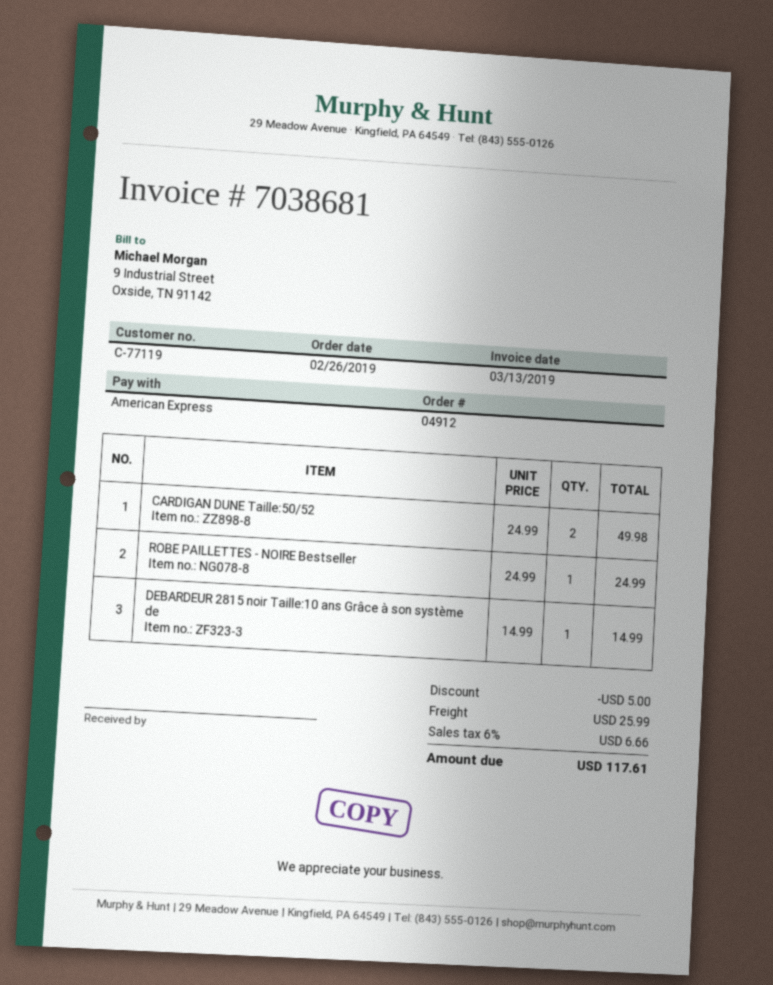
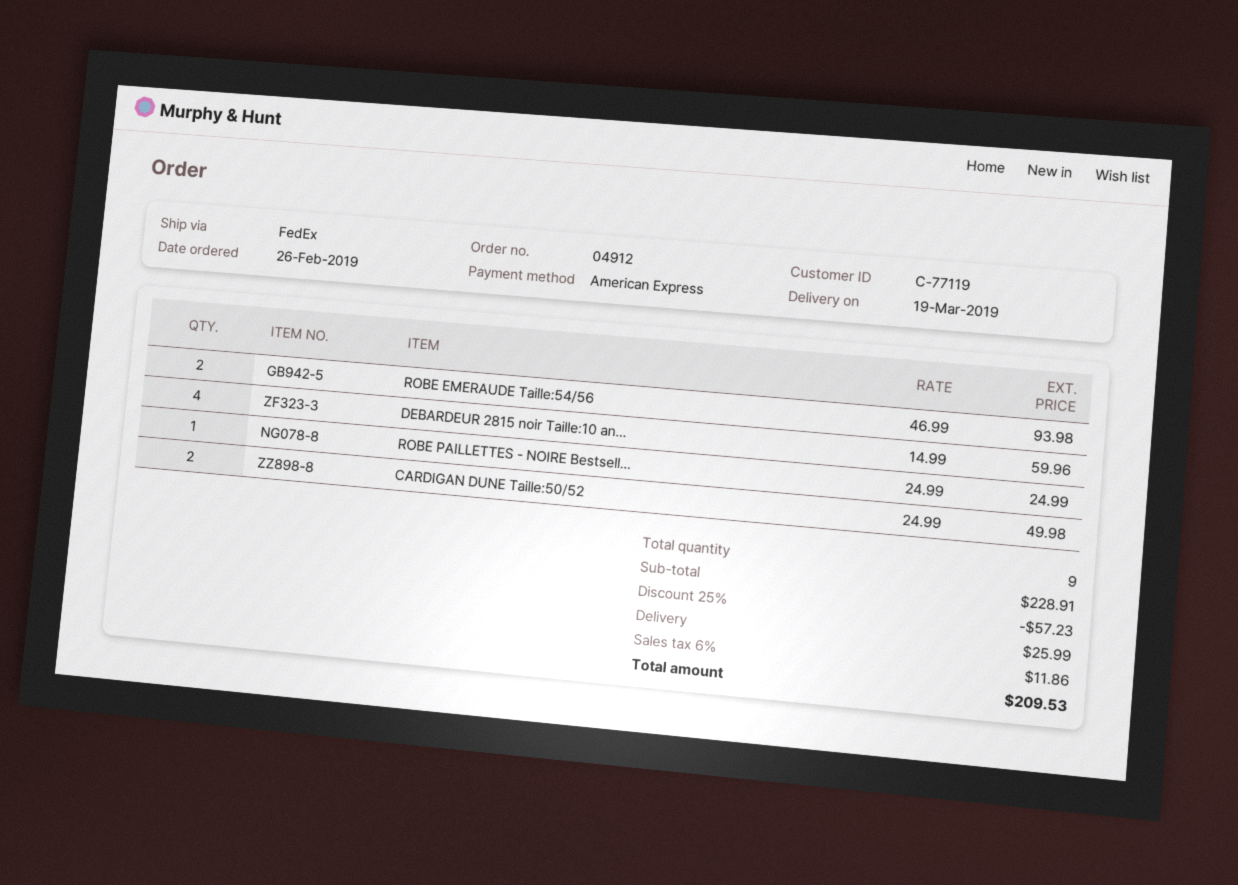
DEBARDEUR 2815 noir Taille:10 ans Grâce à son système de: 1 x 14.99 = 14.99 -> 4 x 14.99 = 59.96
ROBE EMERAUDE Taille:54/56: none -> 2 x 46.99 = 93.98
discount: 5.00 -> 57.23
tax: 6% = 6.66 -> 6% = 11.86
total: 117.61 -> 209.53

